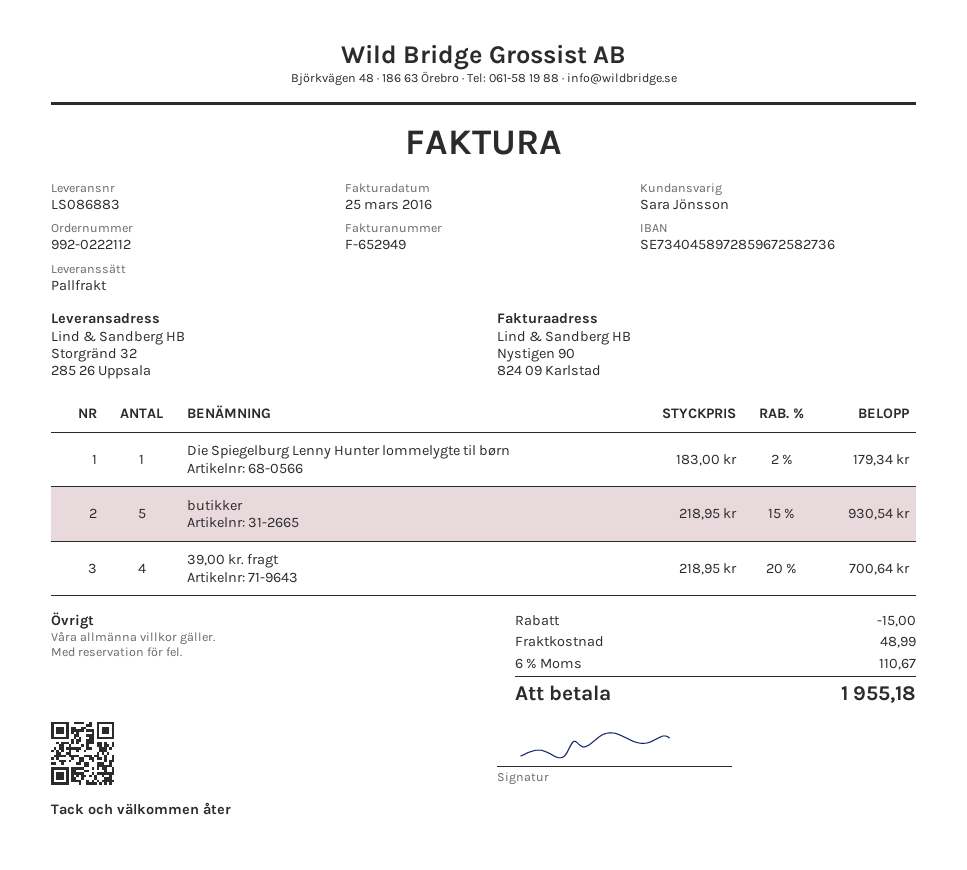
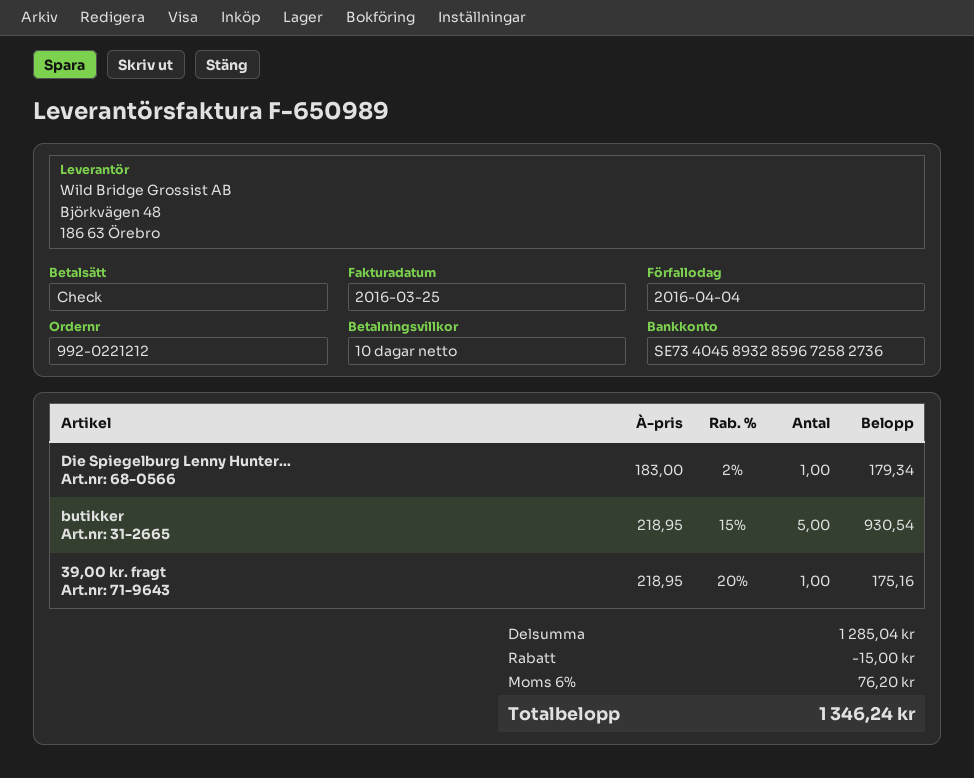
order number: 992-0222112 -> 992-0221212
invoice number: F-652949 -> F-650989
bank account: SE7340458972859672582736 -> SE7340458932859672582736
39,00 kr. fragt: 4 x 218.95 - 20% = 700.64 -> 1 x 218.95 - 20% = 175.16
shipping: 48.99 -> none
tax: 6% = 110.67 -> 6% = 76.20
total: 1955.18 -> 1346.24

